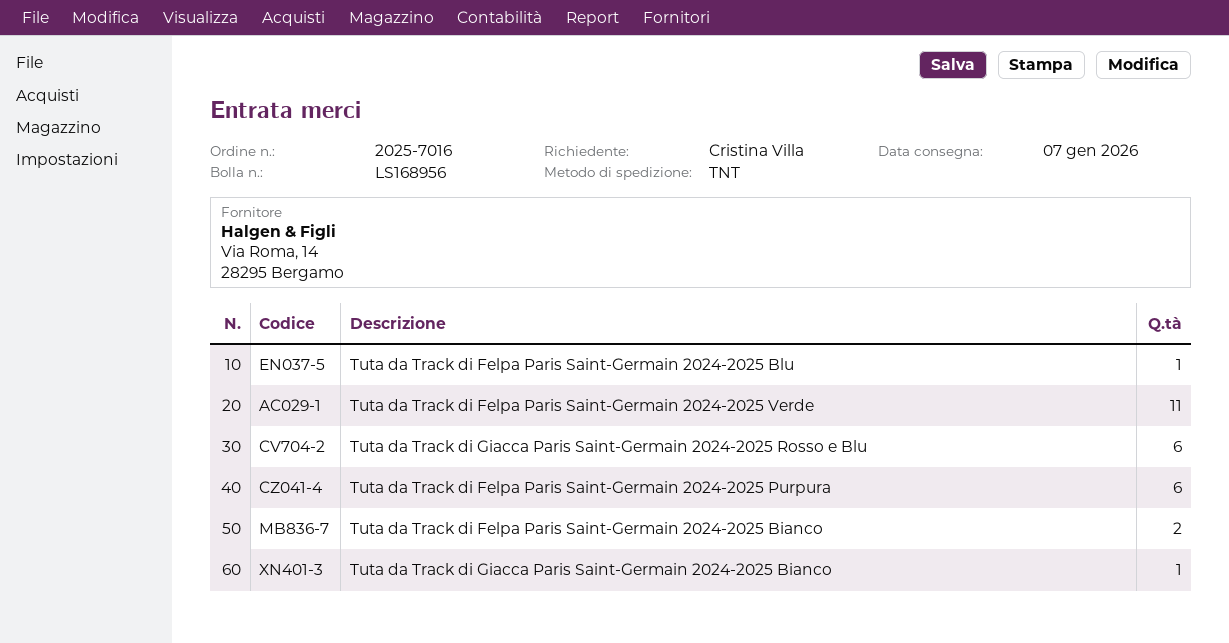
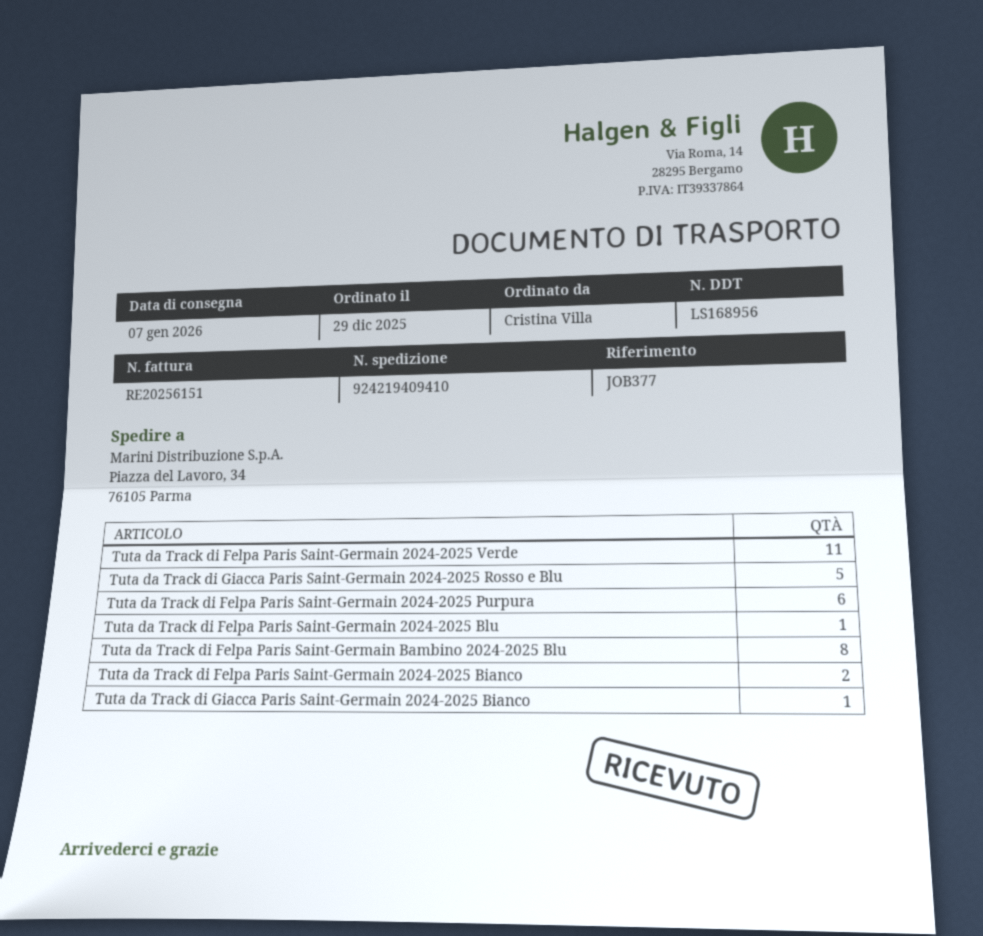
Tuta da Track di Giacca Paris Saint-Germain 2024-2025 Rosso e Blu: 6 -> 5
Tuta da Track di Felpa Paris Saint-Germain Bambino 2024-2025 Blu: none -> 8

